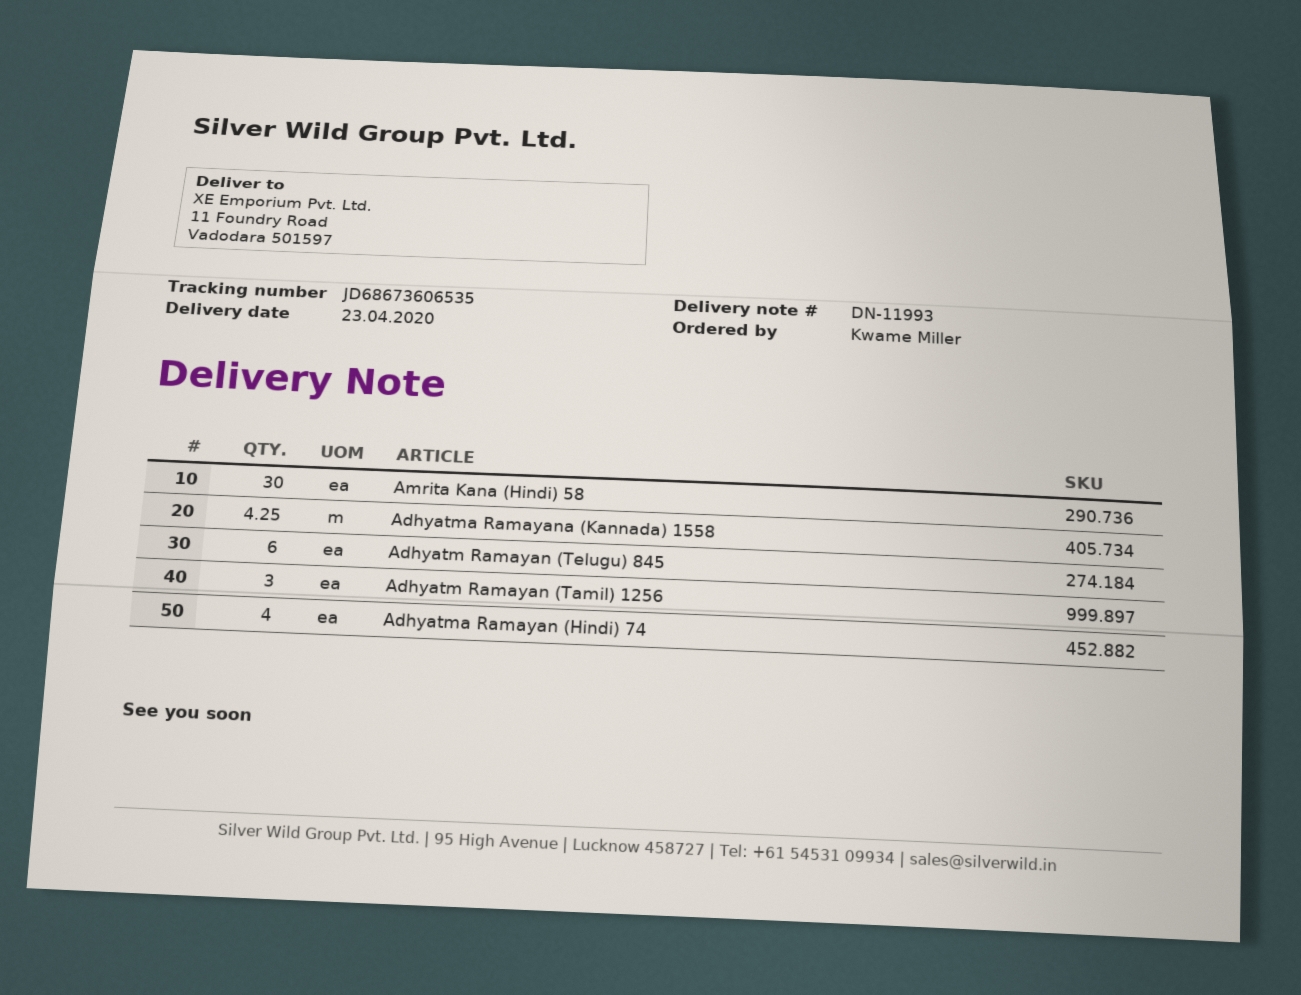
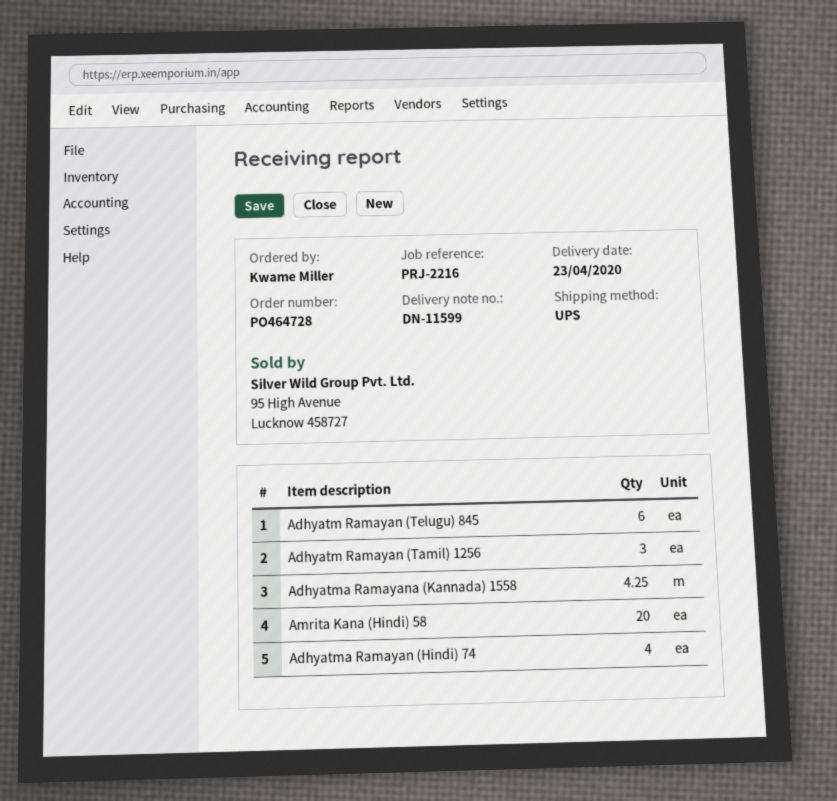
delivery note number: DN-11993 -> DN-11599
Amrita Kana (Hindi) 58: 30 -> 20

